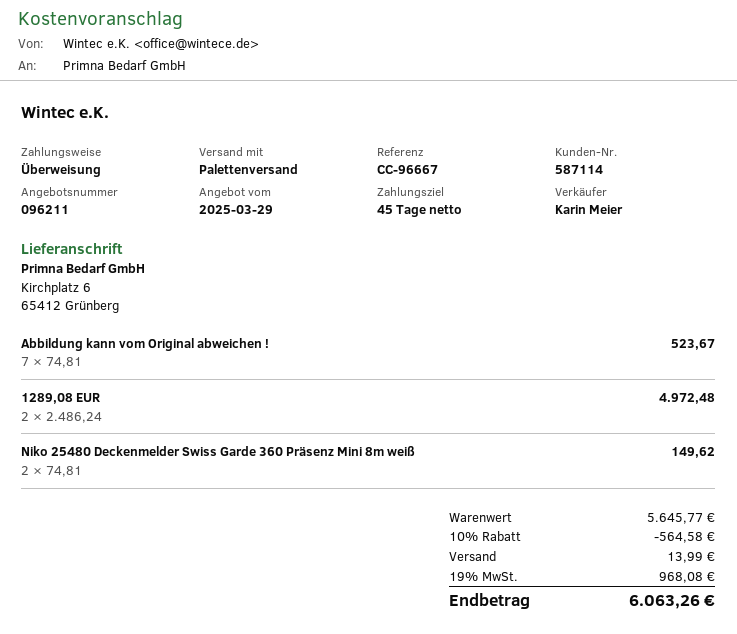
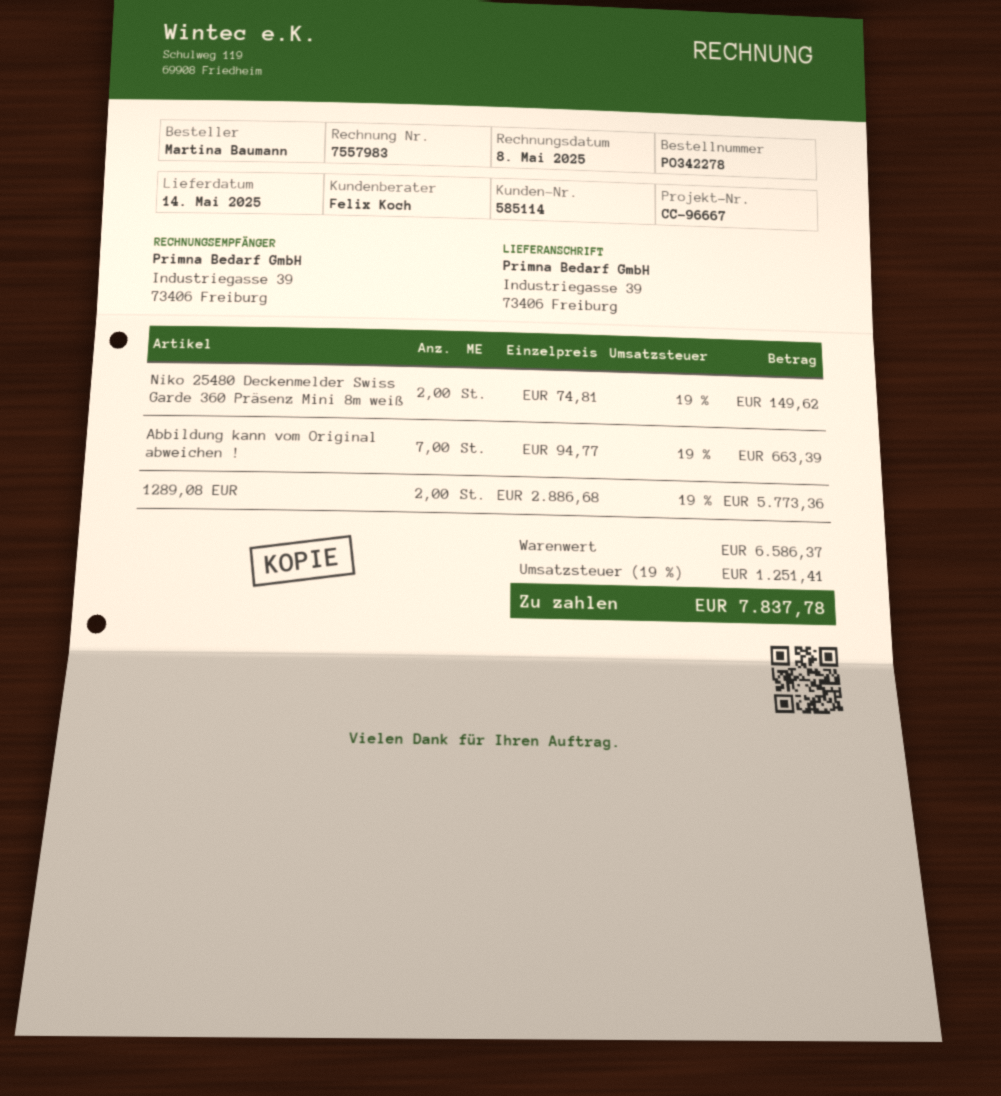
customer number: 587114 -> 585114
sales rep: Karin Meier -> Felix Koch
ship to: Kirchplatz 6, 65412 Grünberg -> Industriegasse 39, 73406 Freiburg
Abbildung kann vom Original abweichen !: 7 x 74.81 = 523.67 -> 7 x 94.77 = 663.39
1289,08 EUR: 2 x 2486.24 = 4972.48 -> 2 x 2886.68 = 5773.36
subtotal: 5645.77 -> 6586.37
discount: 10% = 564.58 -> none
shipping: 13.99 -> none
tax: 19% = 968.08 -> 19% = 1251.41
total: 6063.26 -> 7837.78

